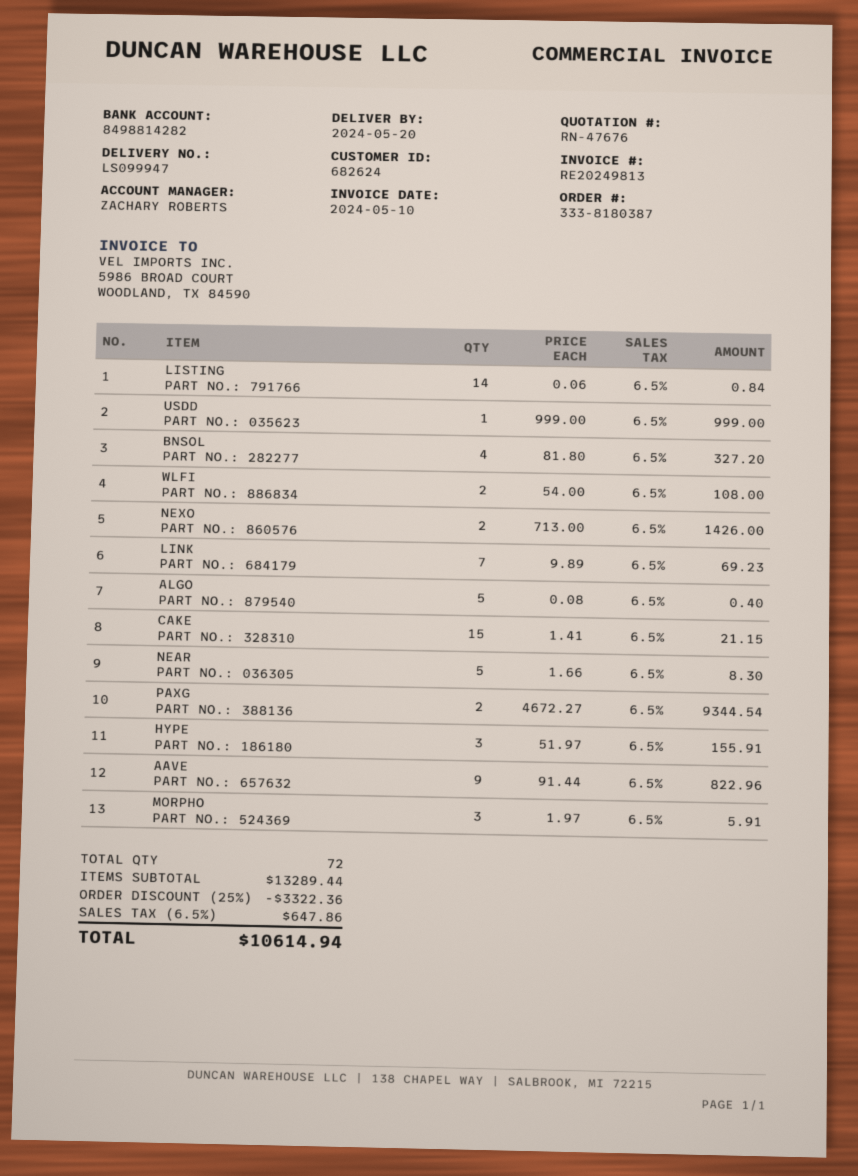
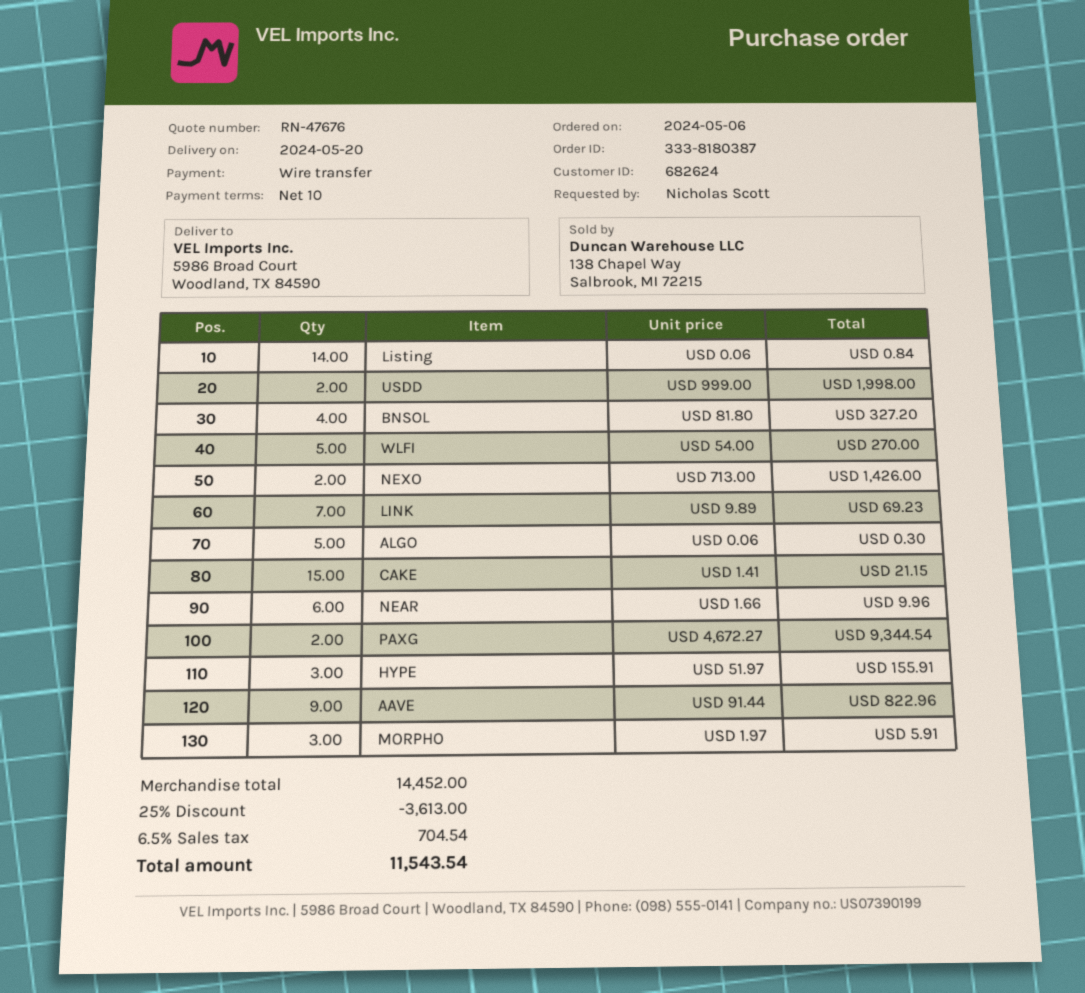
USDD: 1 x 999.00 = 999.00 -> 2 x 999.00 = 1998.00
WLFI: 2 x 54.00 = 108.00 -> 5 x 54.00 = 270.00
ALGO: 5 x 0.08 = 0.40 -> 5 x 0.06 = 0.30
NEAR: 5 x 1.66 = 8.30 -> 6 x 1.66 = 9.96
subtotal: 13289.44 -> 14452.00
discount: 25% = 3322.36 -> 25% = 3613.00
tax: 6.5% = 647.86 -> 6.5% = 704.54
total: 10614.94 -> 11543.54

